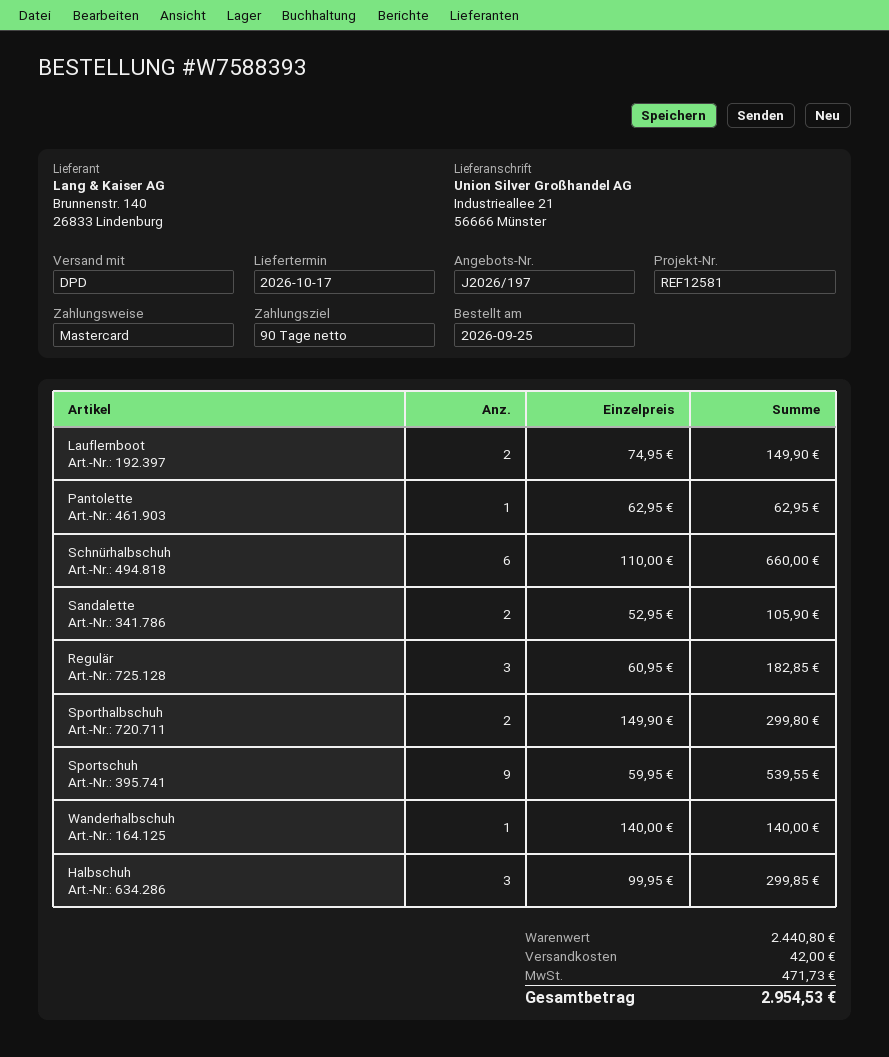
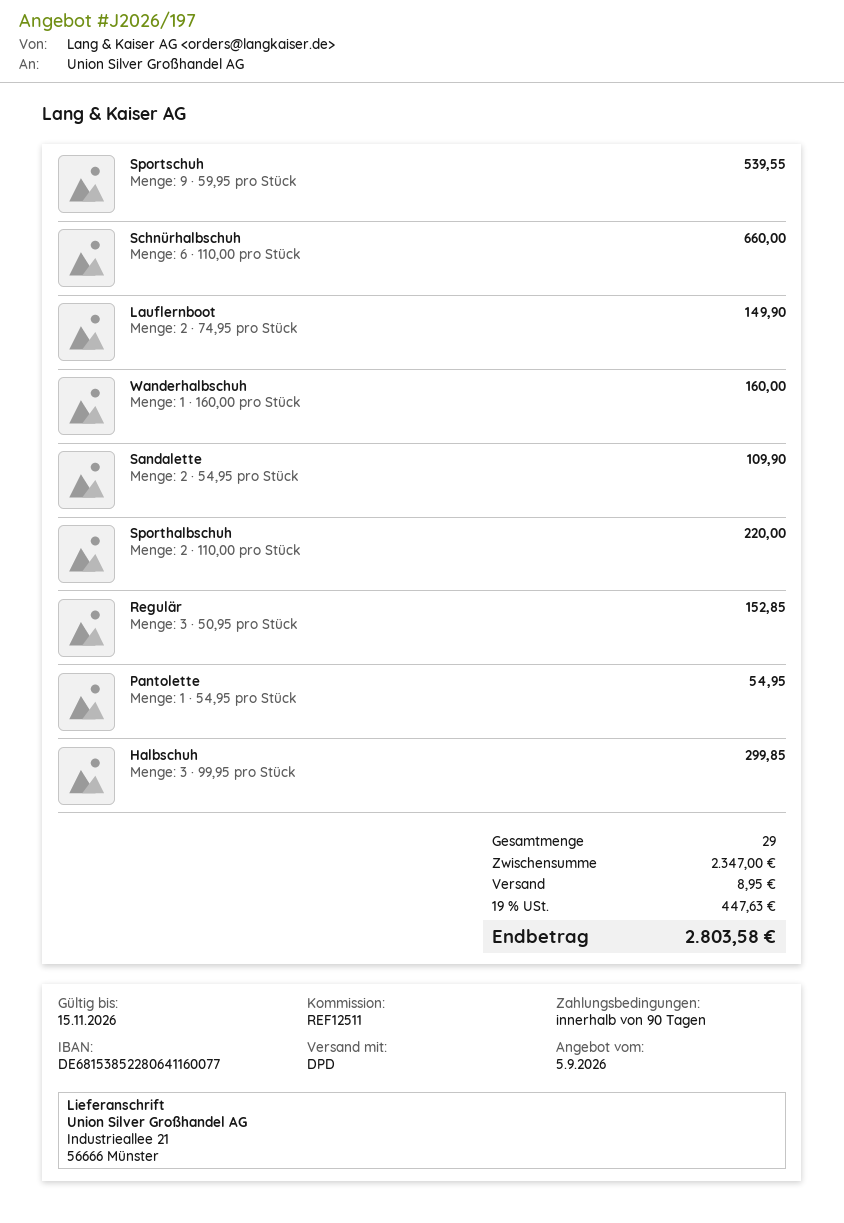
reference: REF12581 -> REF12511
Pantolette: 1 x 62.95 = 62.95 -> 1 x 54.95 = 54.95
Sandalette: 2 x 52.95 = 105.90 -> 2 x 54.95 = 109.90
Regulär: 3 x 60.95 = 182.85 -> 3 x 50.95 = 152.85
Sporthalbschuh: 2 x 149.90 = 299.80 -> 2 x 110.00 = 220.00
Wanderhalbschuh: 1 x 140.00 = 140.00 -> 1 x 160.00 = 160.00
subtotal: 2440.80 -> 2347.00
shipping: 42.00 -> 8.95
tax: 471.73 -> 447.63
total: 2954.53 -> 2803.58

